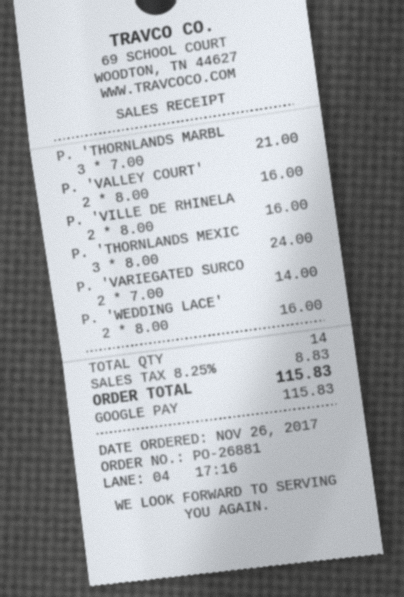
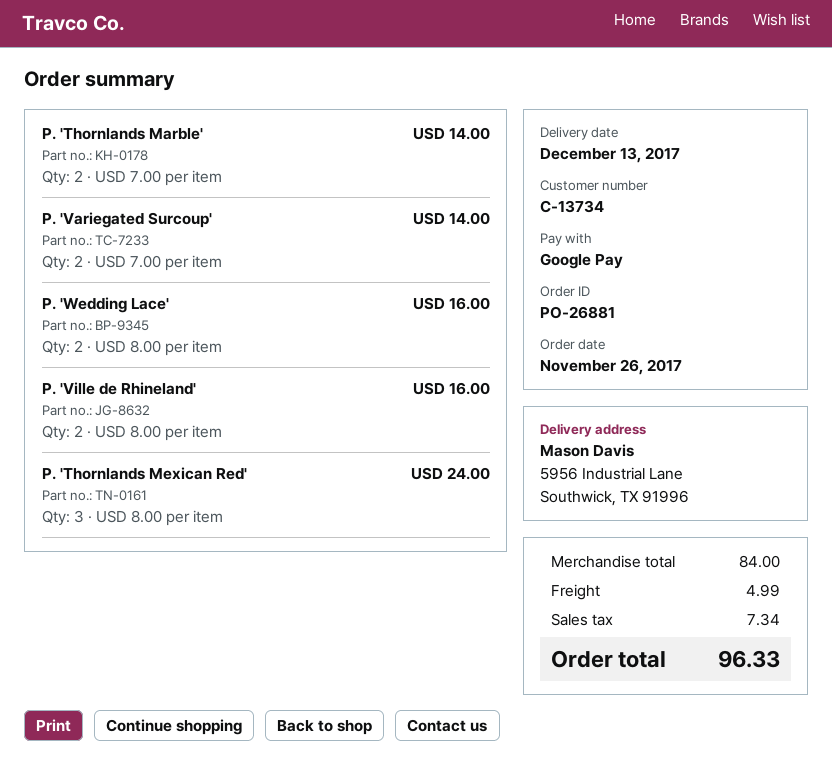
P. 'THORNLANDS MARBL: 3 x 7.00 = 21.00 -> 2 x 7.00 = 14.00
P. 'VALLEY COURT': 2 x 8.00 = 16.00 -> none
shipping: none -> 4.99
tax: 8.83 -> 7.34
total: 115.83 -> 96.33

